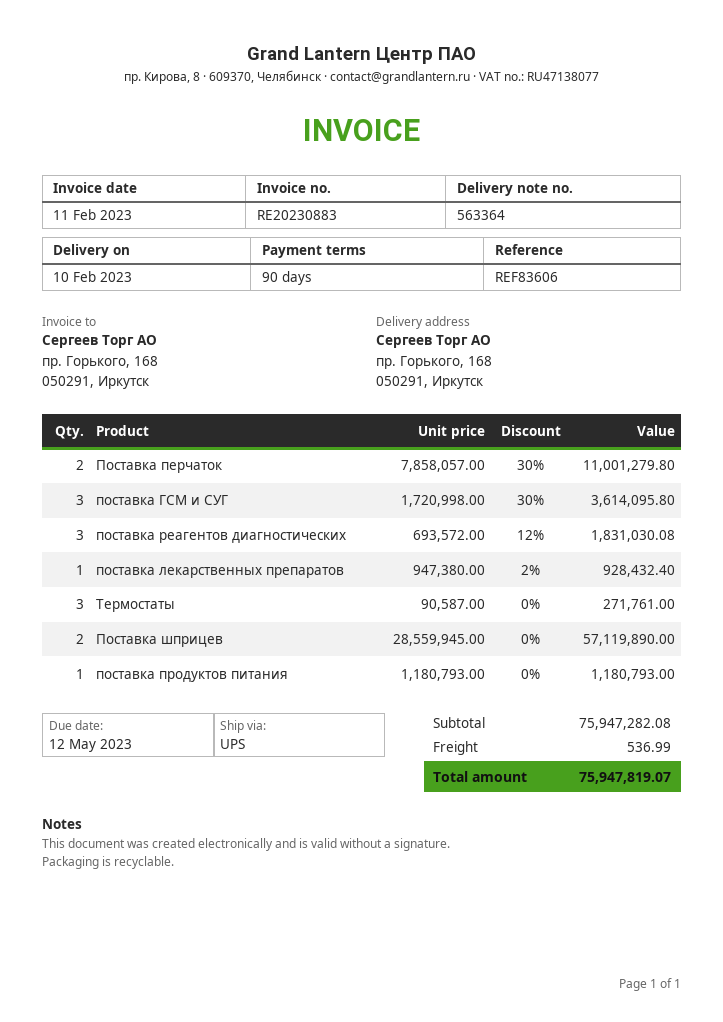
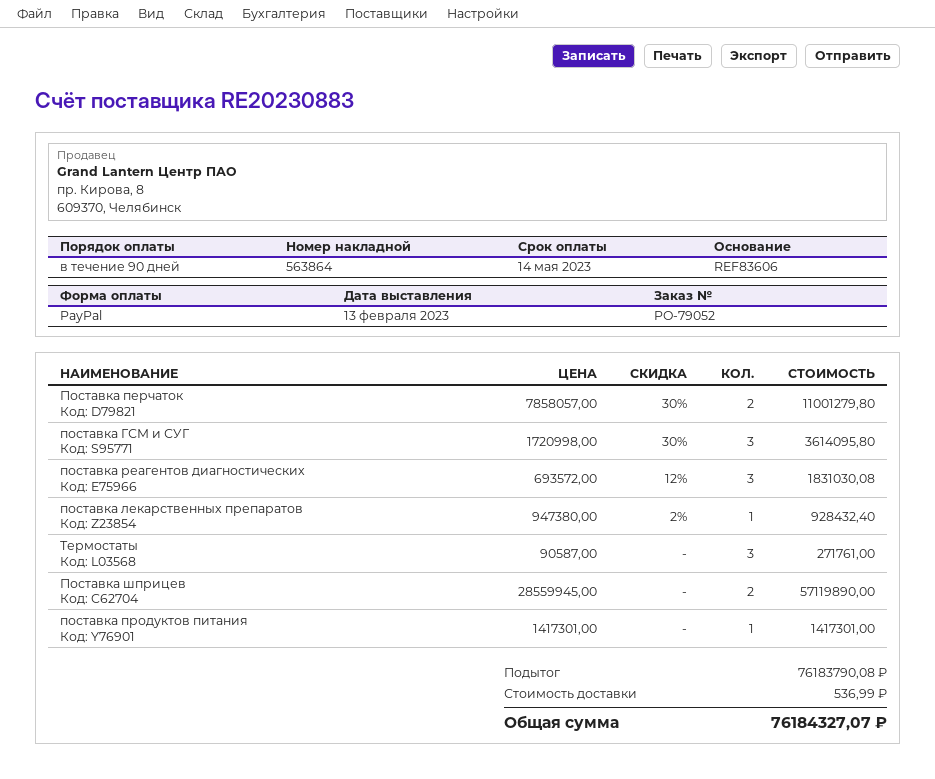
delivery note number: 563364 -> 563864
invoice date: 2023-02-11 -> 2023-02-13
due date: 2023-05-12 -> 2023-05-14
поставка продуктов питания: 1 x 1180793.00 = 1180793.00 -> 1 x 1417301.00 = 1417301.00
subtotal: 75947282.08 -> 76183790.08
total: 75947819.07 -> 76184327.07

